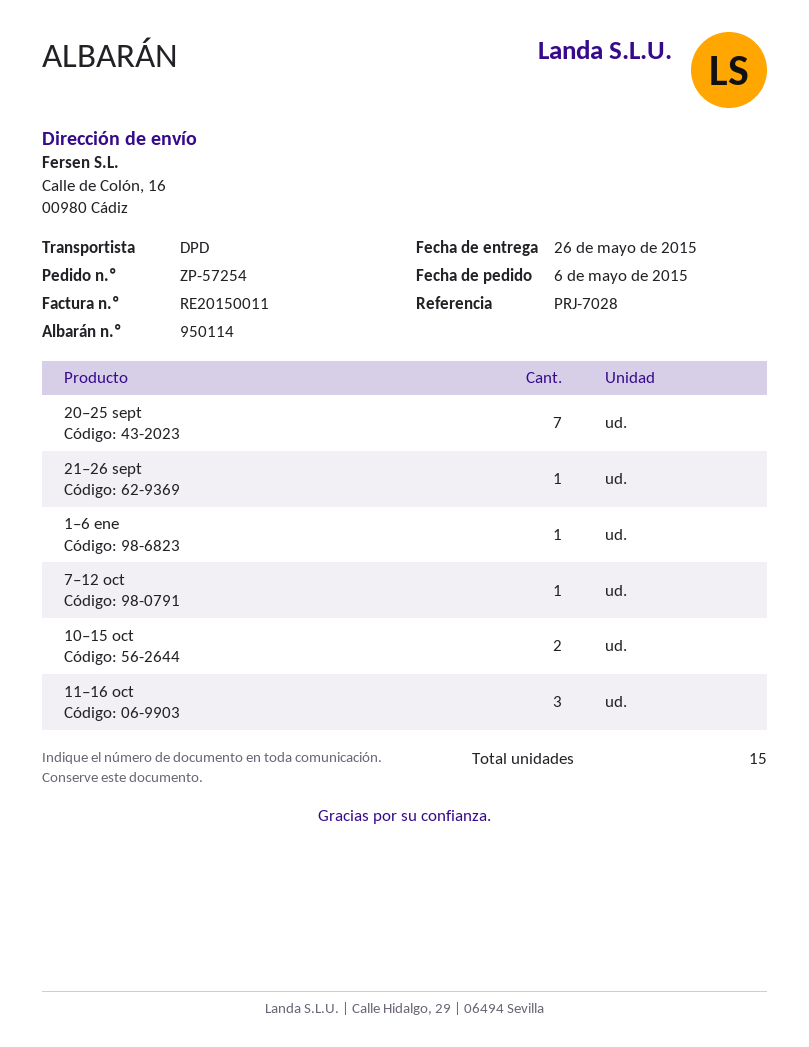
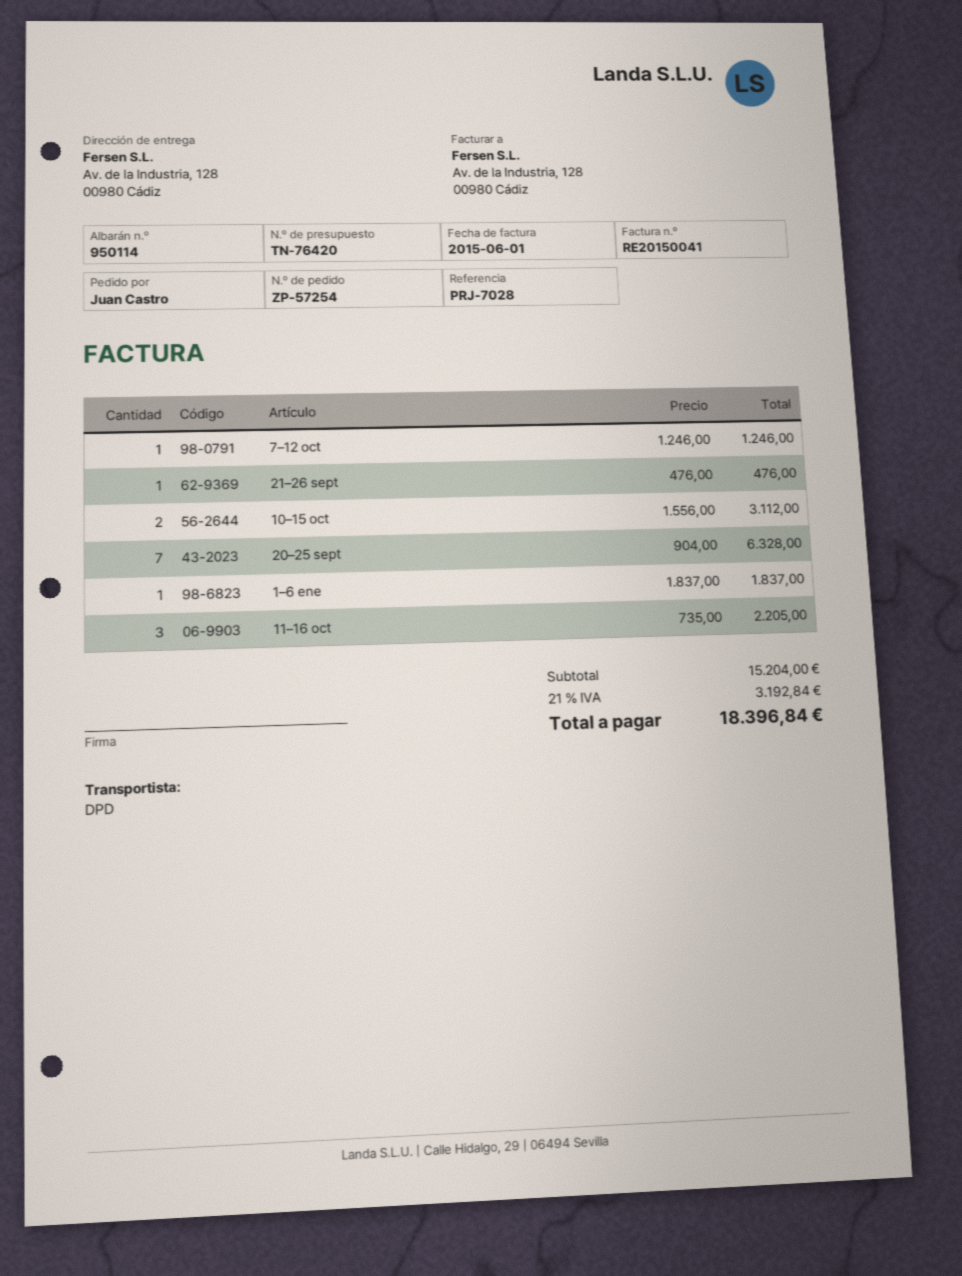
invoice number: RE20150011 -> RE20150041
ship to: Calle de Colón, 16, 00980 Cádiz -> Av. de la Industria, 128, 00980 Cádiz

